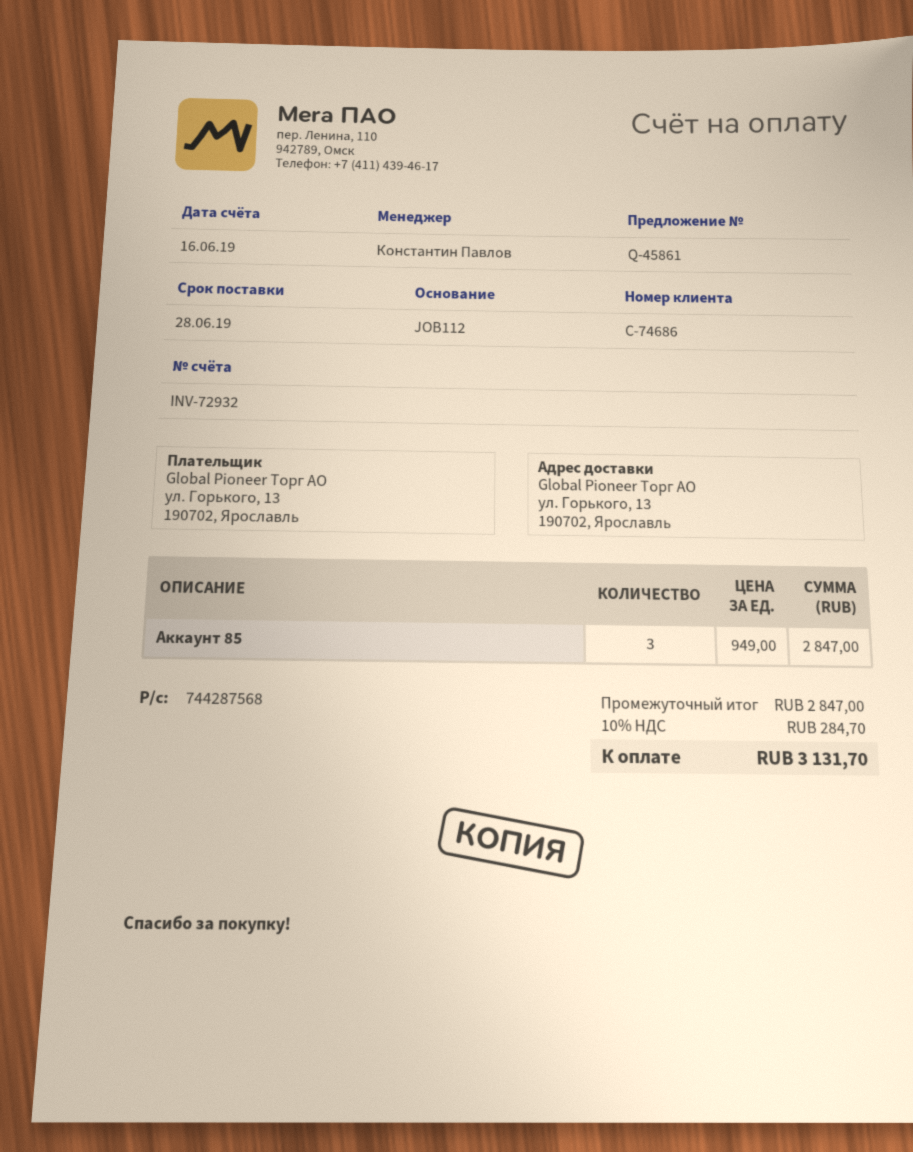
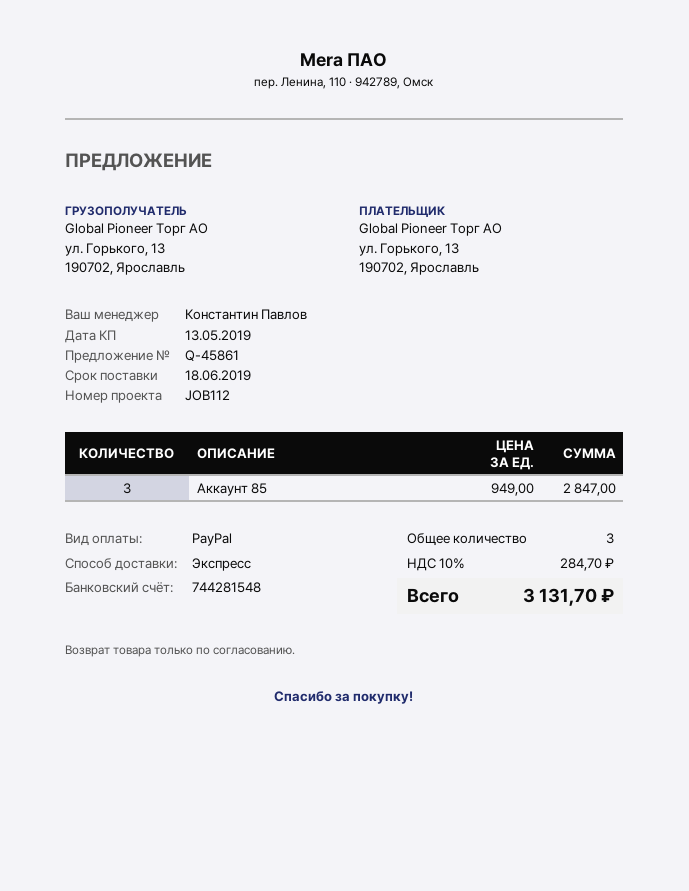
delivery date: 2019-06-28 -> 2019-06-18
bank account: 744287568 -> 744281548

